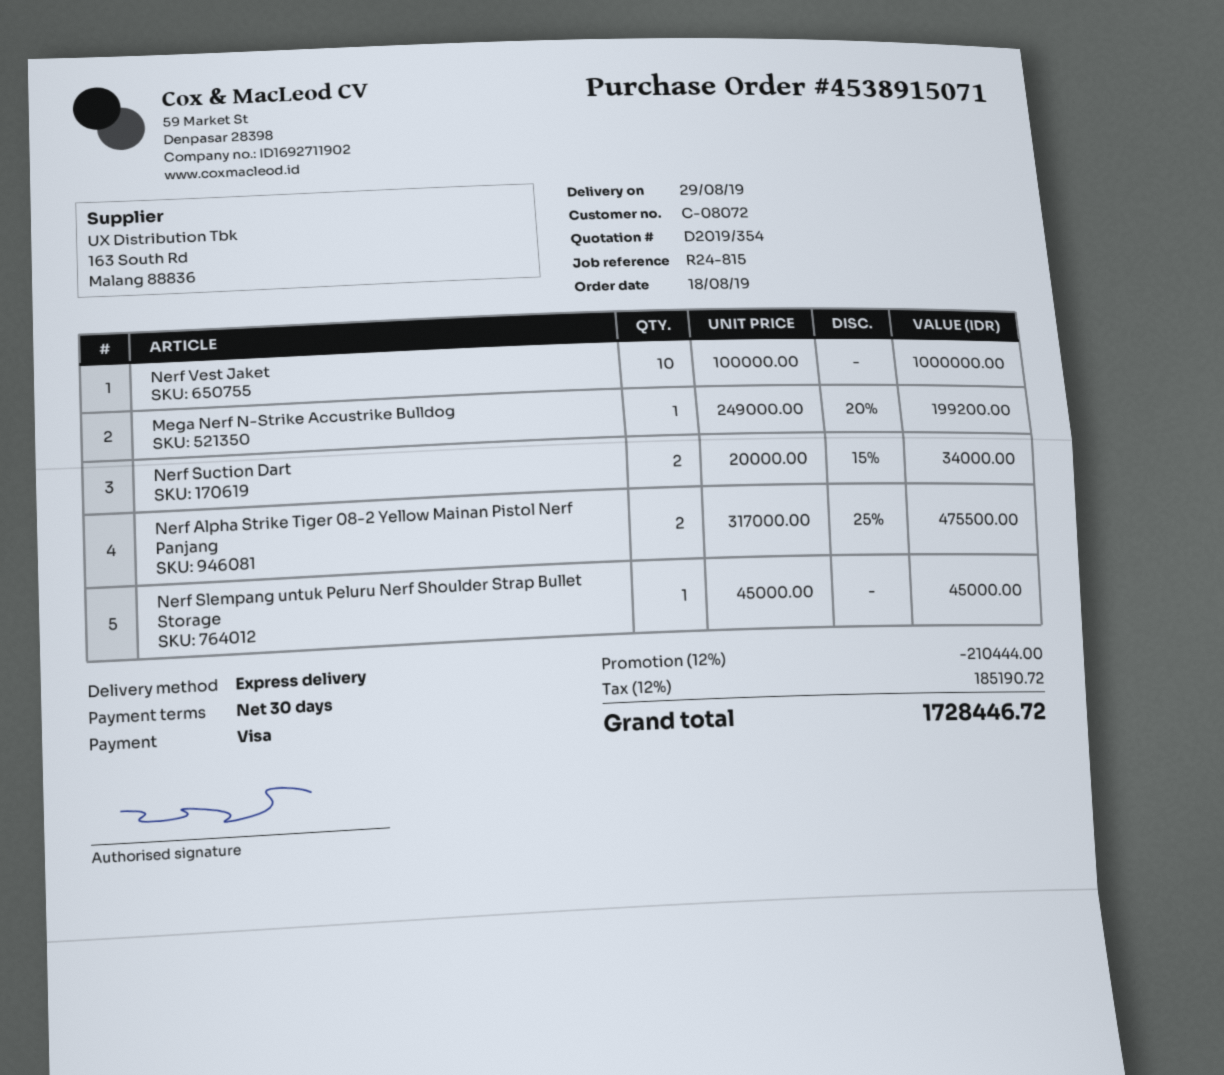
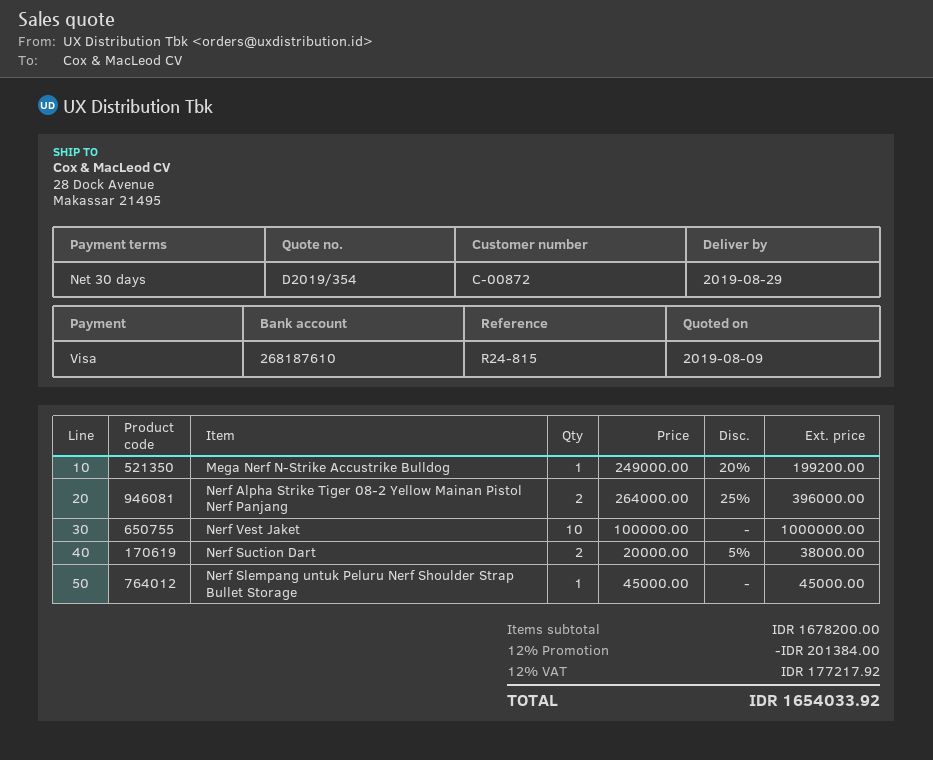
customer number: C-08072 -> C-00872
Nerf Suction Dart: 2 x 20000.00 - 15% = 34000.00 -> 2 x 20000.00 - 5% = 38000.00
Nerf Alpha Strike Tiger 08-2 Yellow Mainan Pistol Nerf Panjang: 2 x 317000.00 - 25% = 475500.00 -> 2 x 264000.00 - 25% = 396000.00
discount: 12% = 210444.00 -> 12% = 201384.00
tax: 12% = 185190.72 -> 12% = 177217.92
total: 1728446.72 -> 1654033.92

